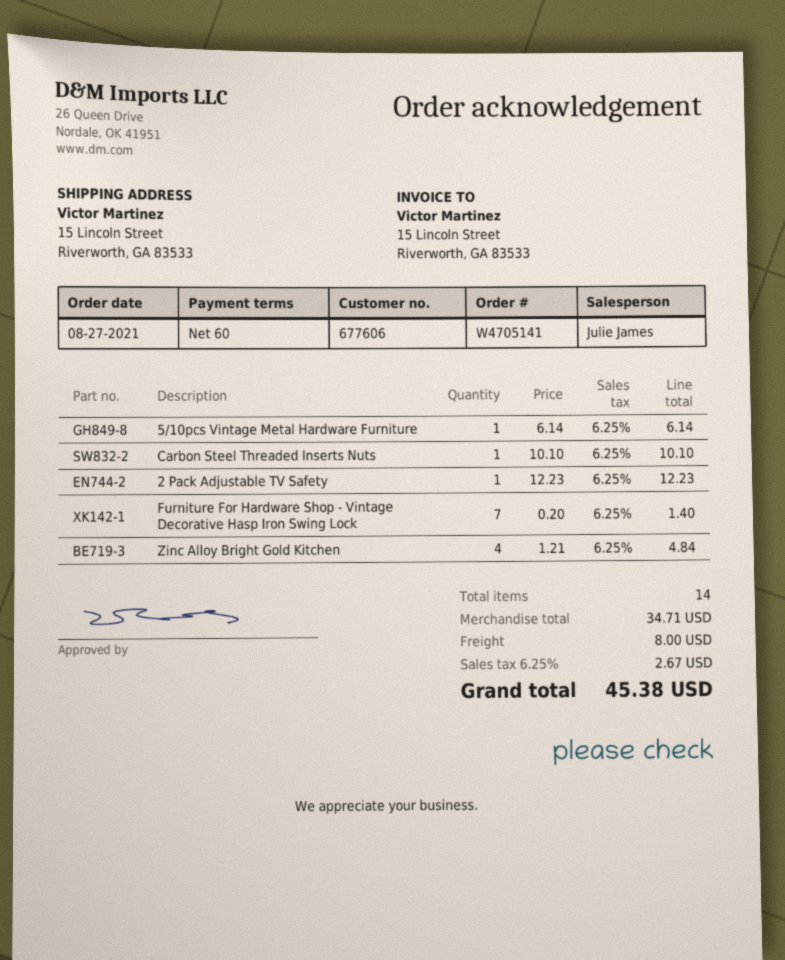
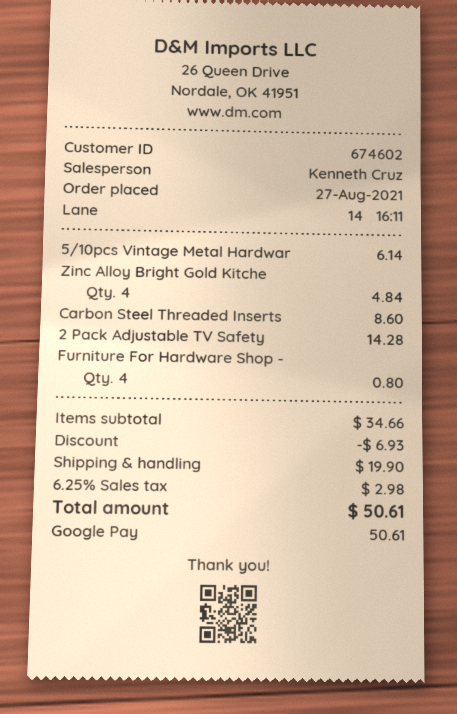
customer number: 677606 -> 674602
sales rep: Julie James -> Kenneth Cruz
Carbon Steel Threaded Inserts Nuts: 1 for 10.10 -> 1 for 8.60
2 Pack Adjustable TV Safety: 1 for 12.23 -> 1 for 14.28
Furniture For Hardware Shop - Vintage Decorative Hasp Iron Swing Lock: 7 for 1.40 -> 4 for 0.80
subtotal: 34.71 -> 34.66
discount: none -> 6.93
shipping: 8.00 -> 19.90
tax: 6.25% = 2.67 -> 6.25% = 2.98
total: 45.38 -> 50.61

